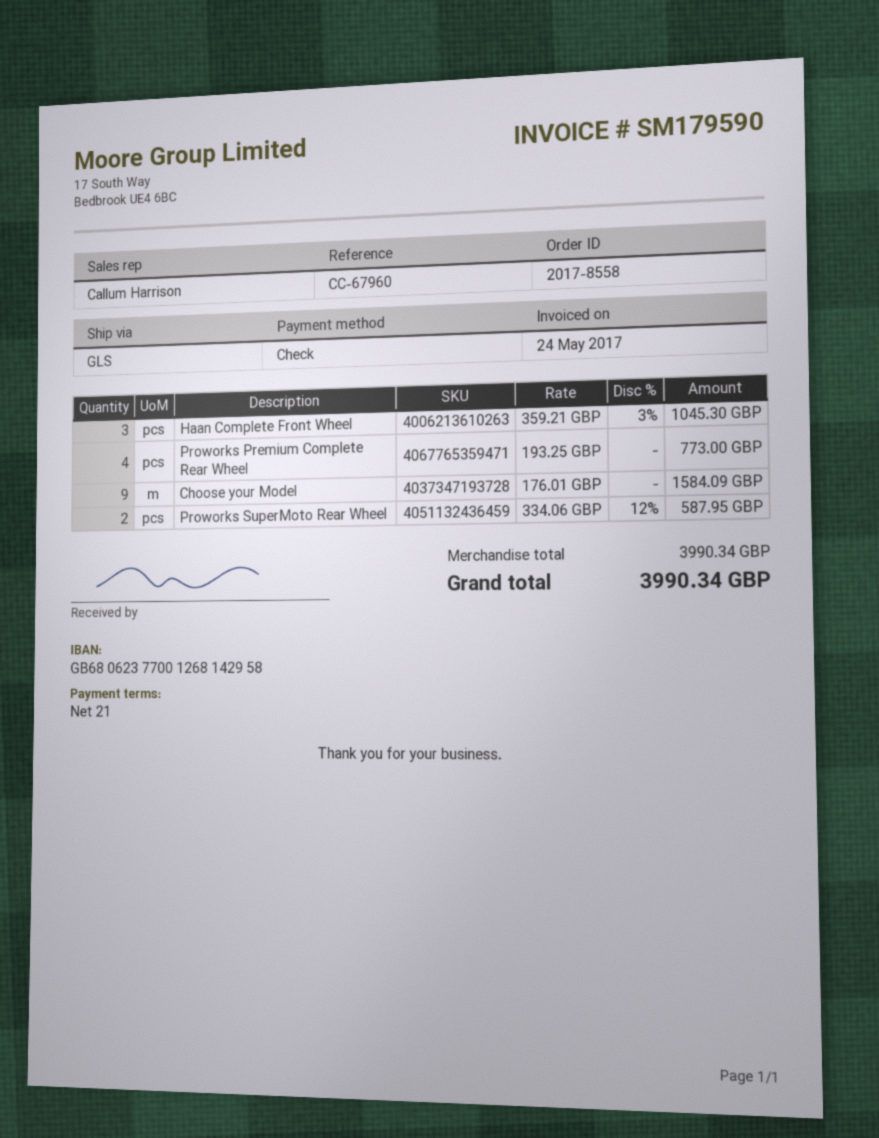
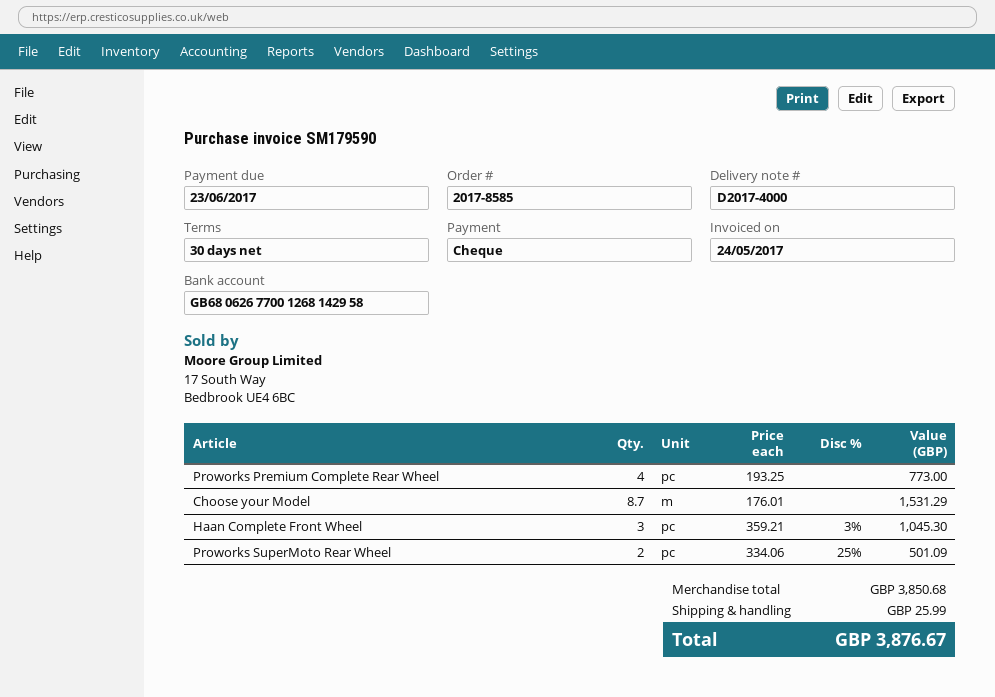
order number: 2017-8558 -> 2017-8585
payment terms: 21 days -> 30 days
bank account: GB68062377001268142958 -> GB68062677001268142958
Choose your Model: 9 x 176.01 = 1584.09 -> 8.7 x 176.01 = 1531.29
Proworks SuperMoto Rear Wheel: 2 x 334.06 - 12% = 587.95 -> 2 x 334.06 - 25% = 501.09
subtotal: 3990.34 -> 3850.68
shipping: none -> 25.99
total: 3990.34 -> 3876.67

